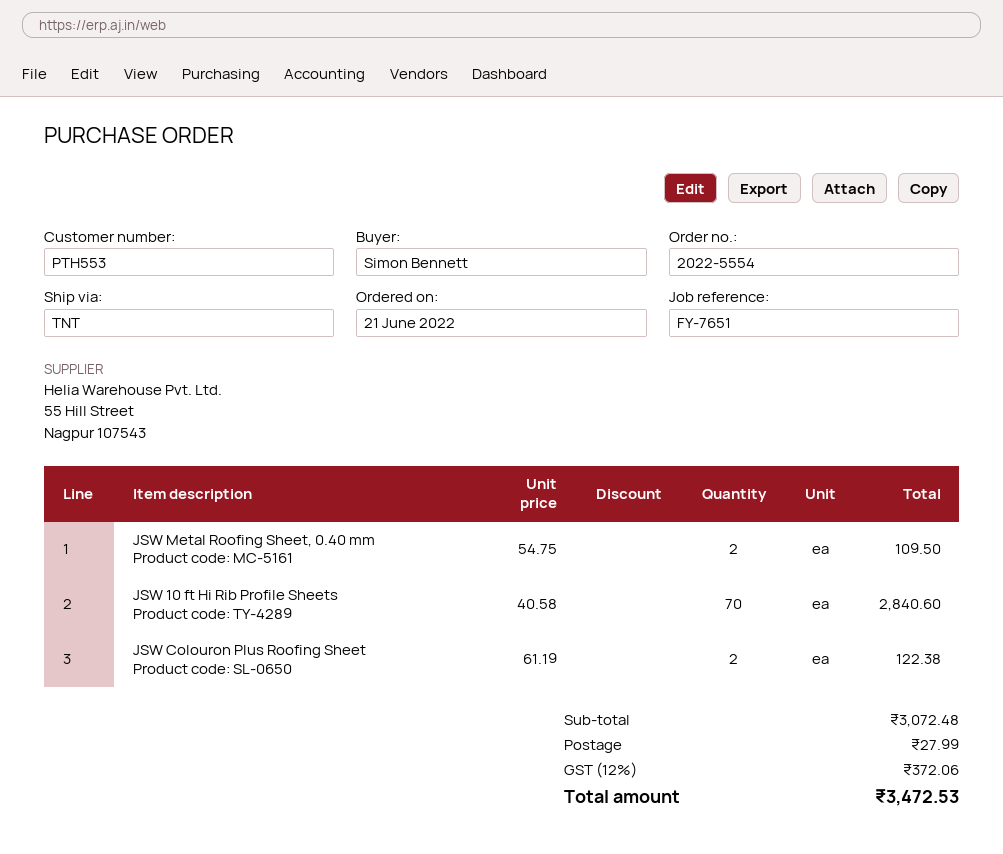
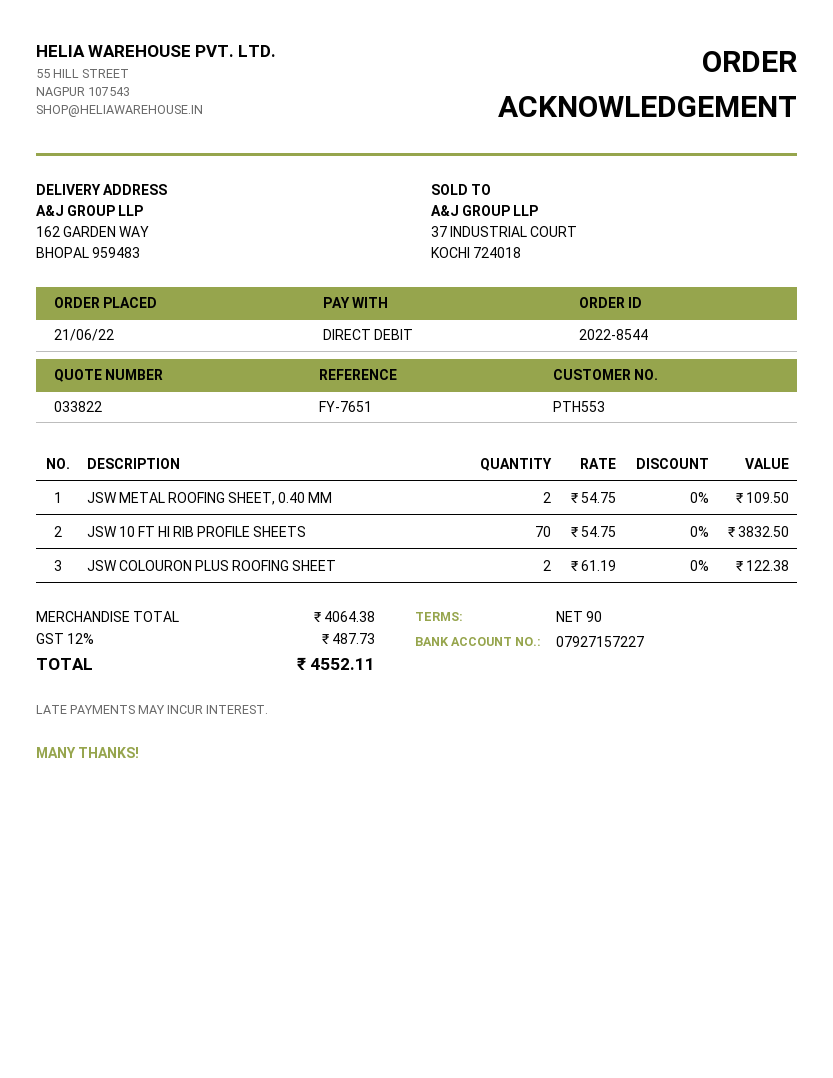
order number: 2022-5554 -> 2022-8544
JSW 10 ft Hi Rib Profile Sheets: 70 x 40.58 = 2840.60 -> 70 x 54.75 = 3832.50
subtotal: 3072.48 -> 4064.38
shipping: 27.99 -> none
tax: 12% = 372.06 -> 12% = 487.73
total: 3472.53 -> 4552.11

